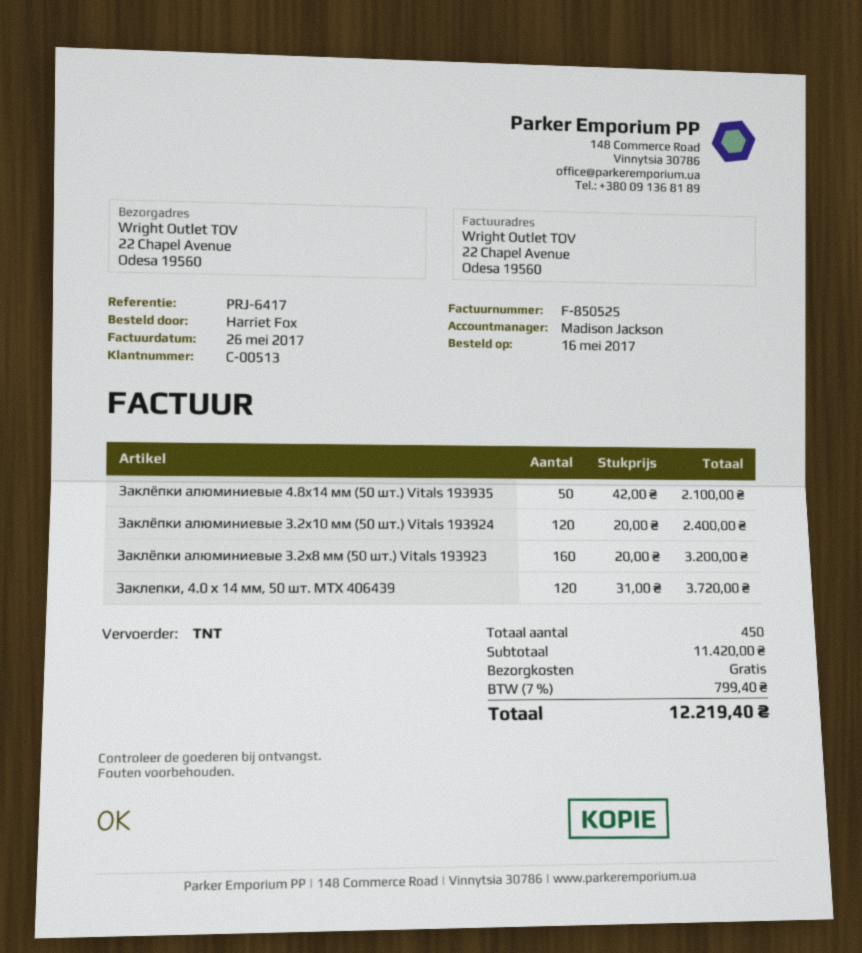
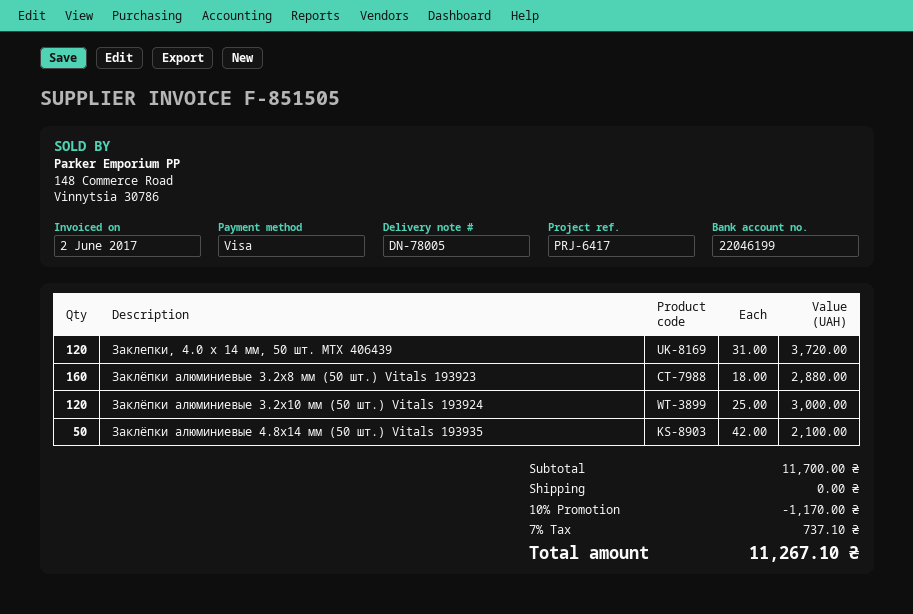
invoice number: F-850525 -> F-851505
invoice date: 2017-05-26 -> 2017-06-02
Заклёпки алюминиевые 3.2x10 мм (50 шт.) Vitals 193924: 120 x 20.00 = 2400.00 -> 120 x 25.00 = 3000.00
Заклёпки алюминиевые 3.2x8 мм (50 шт.) Vitals 193923: 160 x 20.00 = 3200.00 -> 160 x 18.00 = 2880.00
subtotal: 11420.00 -> 11700.00
discount: none -> 10% = 1170.00
tax: 7% = 799.40 -> 7% = 737.10
total: 12219.40 -> 11267.10

